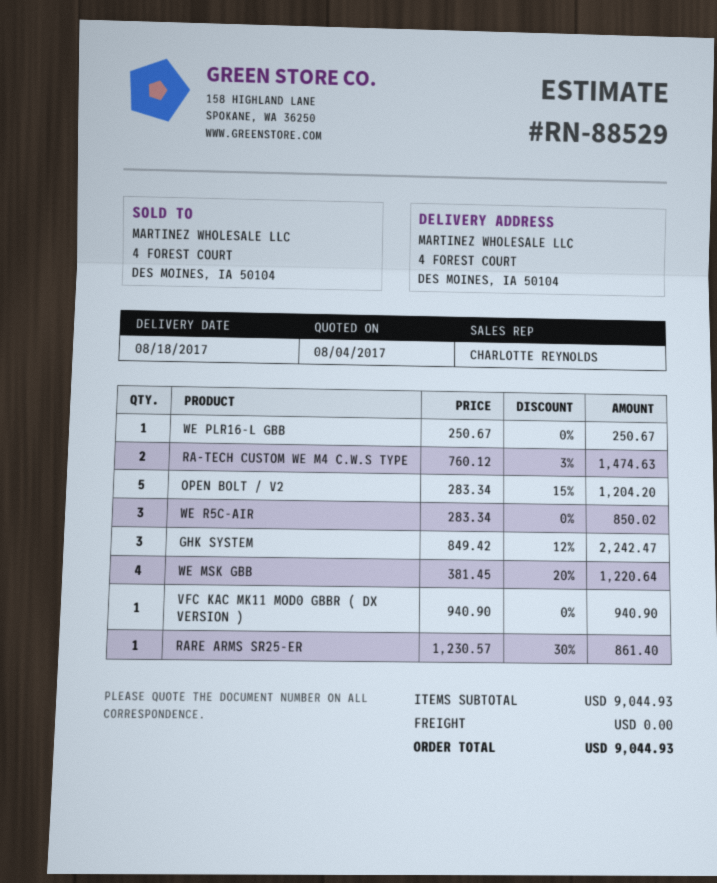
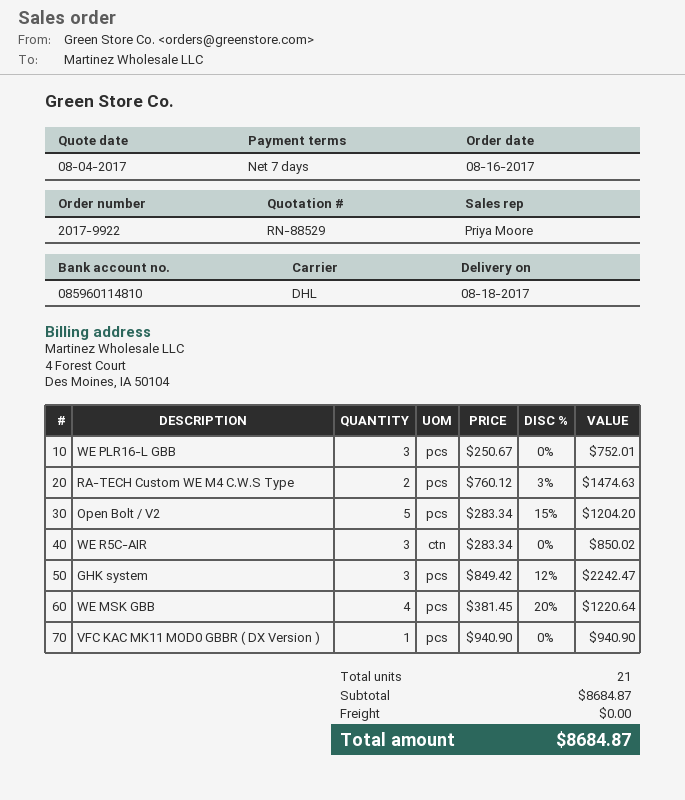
sales rep: CHARLOTTE REYNOLDS -> Priya Moore
WE PLR16-L GBB: 1 x 250.67 = 250.67 -> 3 x 250.67 = 752.01
RARE ARMS SR25-ER: 1 x 1230.57 - 30% = 861.40 -> none
subtotal: 9044.93 -> 8684.87
total: 9044.93 -> 8684.87

